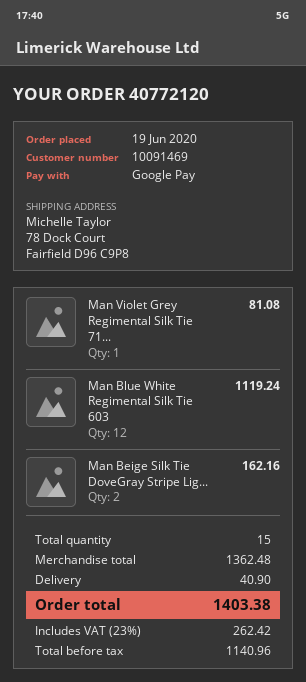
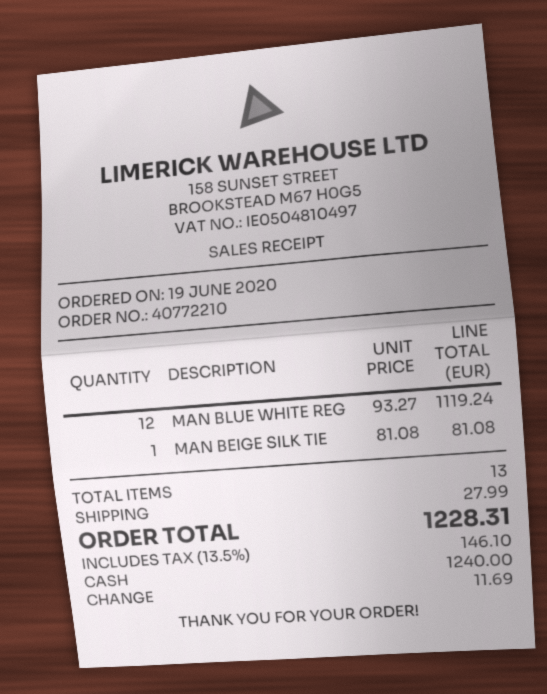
order number: 40772120 -> 40772210
payment method: Google Pay -> cash
Man Violet Grey Regimental Silk Tie 71...: 1 for 81.08 -> none
Man Beige Silk Tie DoveGray Stripe Lig...: 2 for 162.16 -> 1 for 81.08
total quantity: 15 -> 13
shipping: 40.90 -> 27.99
tax: 23% = 262.42 -> 13.5% = 146.10
total: 1403.38 -> 1228.31

